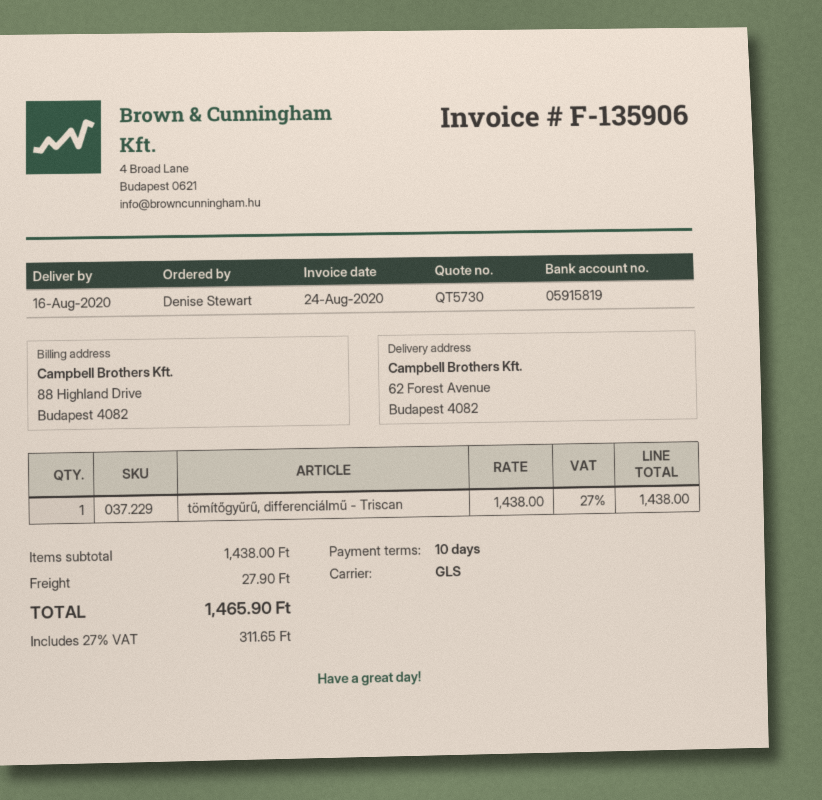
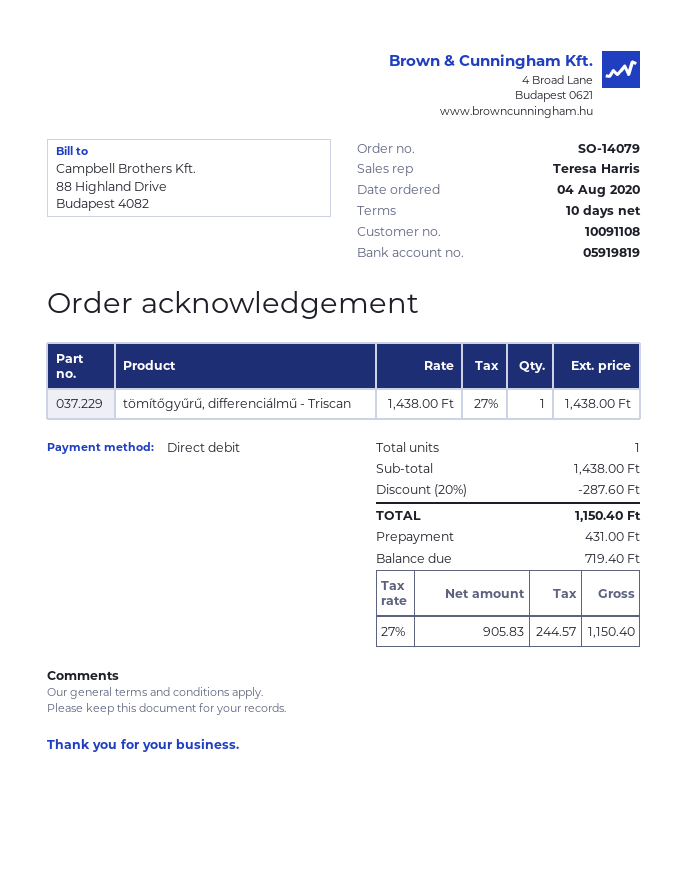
bank account: 05915819 -> 05919819
discount: none -> 20% = 287.60
shipping: 27.90 -> none
tax: 27% = 311.65 -> 27% = 244.57
total: 1465.90 -> 1150.40

